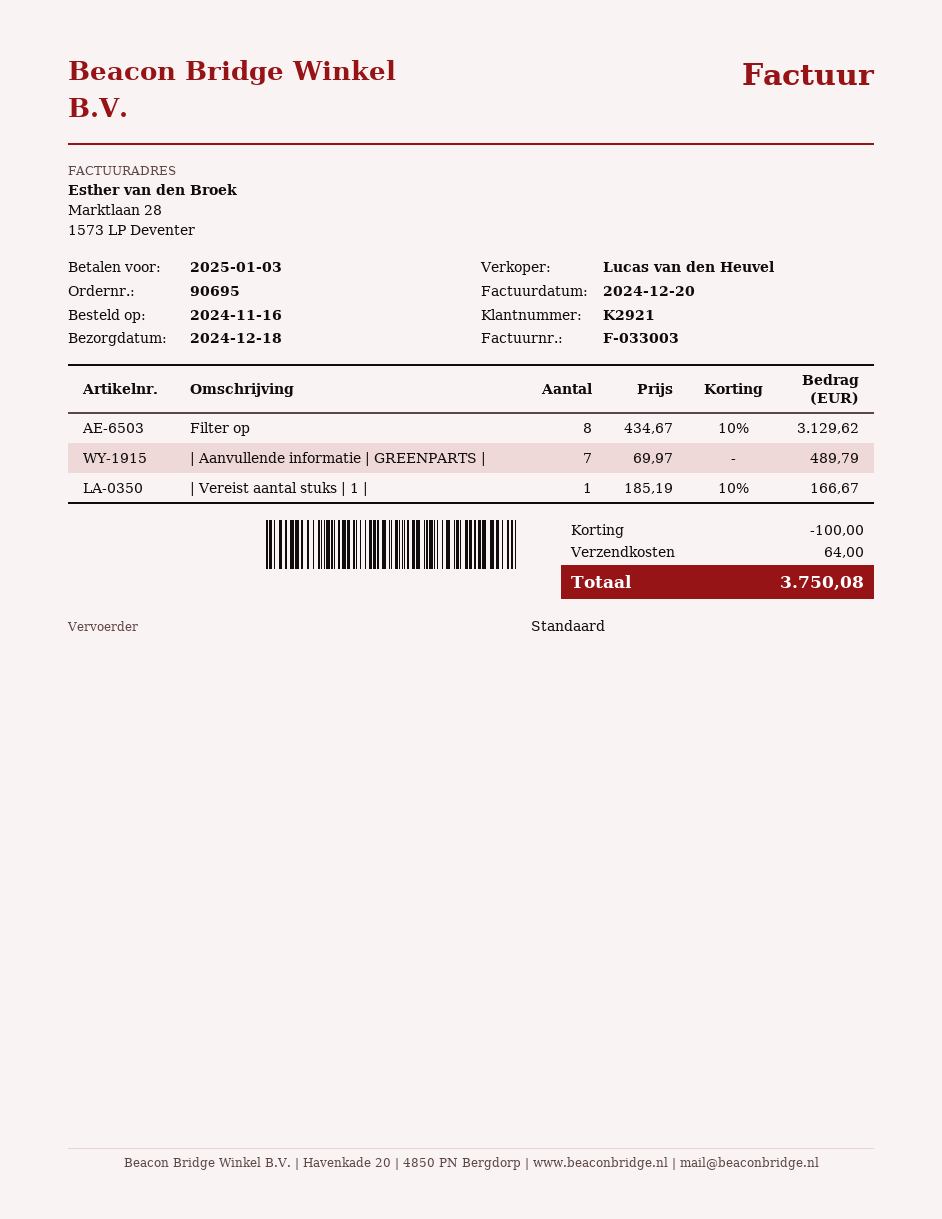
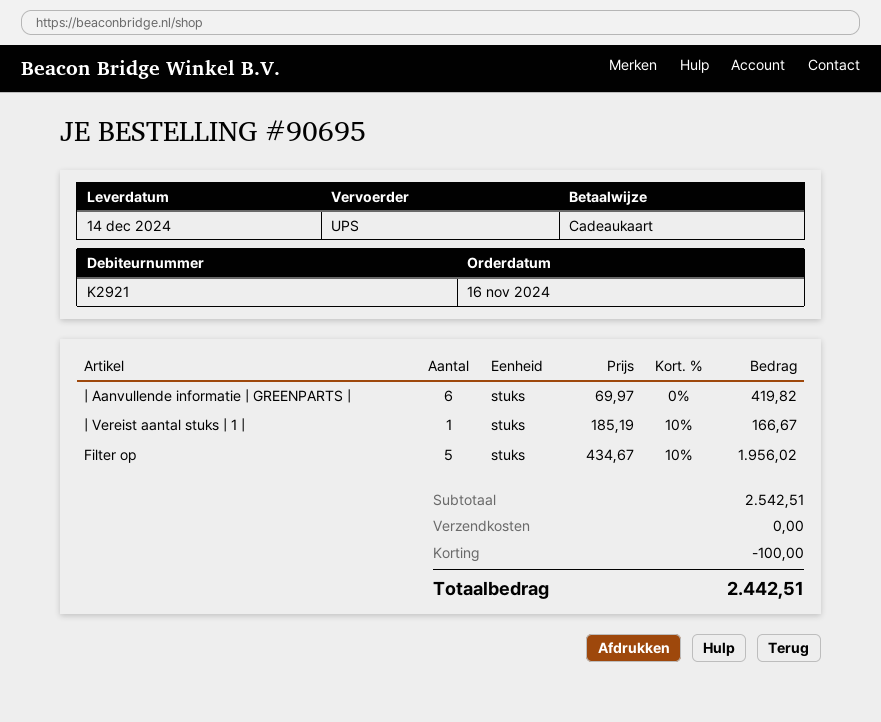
delivery date: 2024-12-18 -> 2024-12-14
shipping method: standard -> UPS
Filter op: 8 x 434.67 - 10% = 3129.62 -> 5 x 434.67 - 10% = 1956.02
| Aanvullende informatie | GREENPARTS |: 7 x 69.97 = 489.79 -> 6 x 69.97 = 419.82
shipping: 64.00 -> 0.00
total: 3750.08 -> 2442.51

